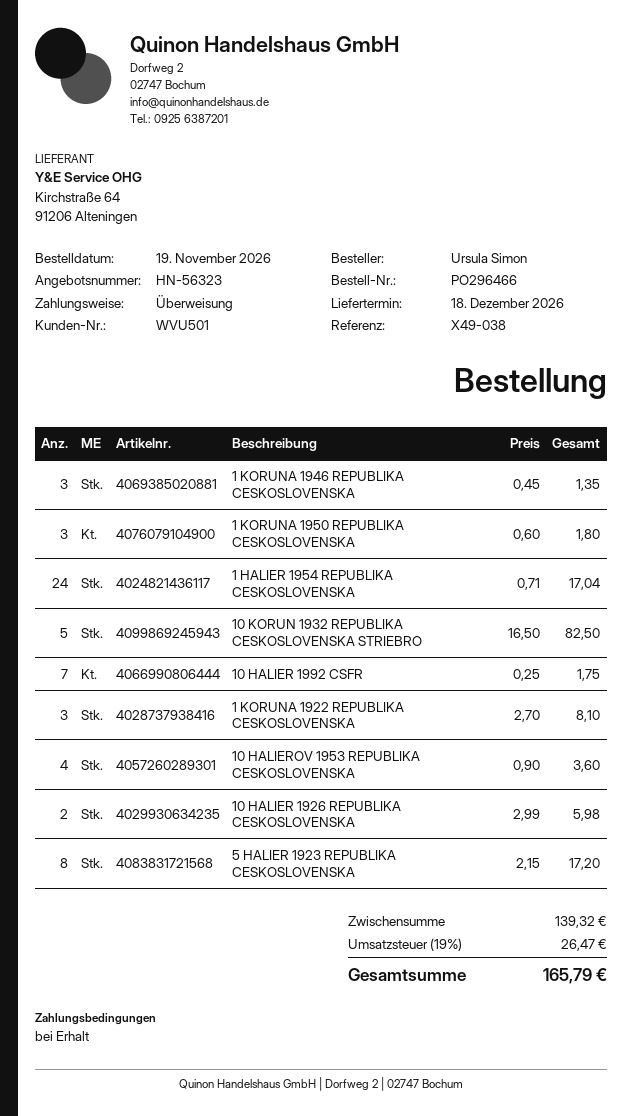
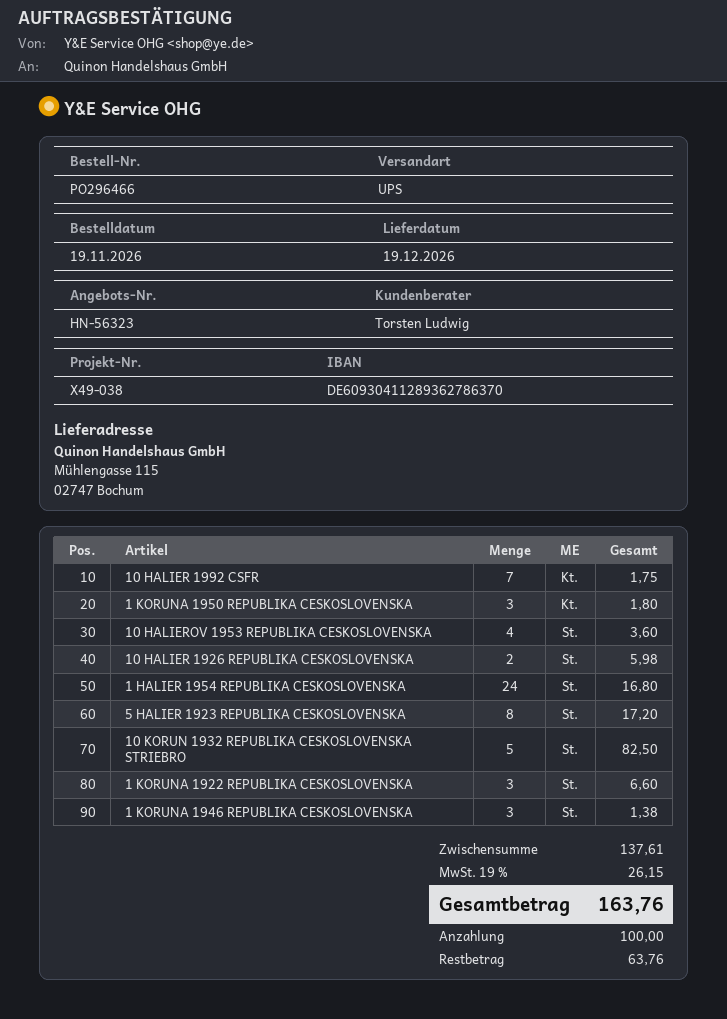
delivery date: 2026-12-18 -> 2026-12-19
1 KORUNA 1946 REPUBLIKA CESKOSLOVENSKA: 3 for 1.35 -> 3 for 1.38
1 HALIER 1954 REPUBLIKA CESKOSLOVENSKA: 24 for 17.04 -> 24 for 16.80
1 KORUNA 1922 REPUBLIKA CESKOSLOVENSKA: 3 for 8.10 -> 3 for 6.60
subtotal: 139.32 -> 137.61
tax: 19% = 26.47 -> 19% = 26.15
total: 165.79 -> 163.76

